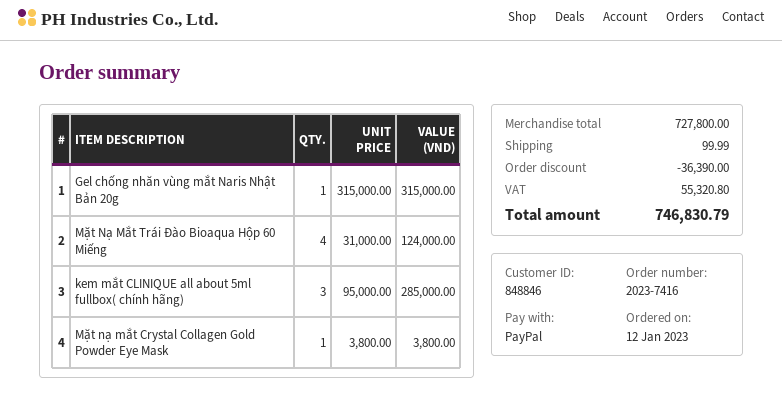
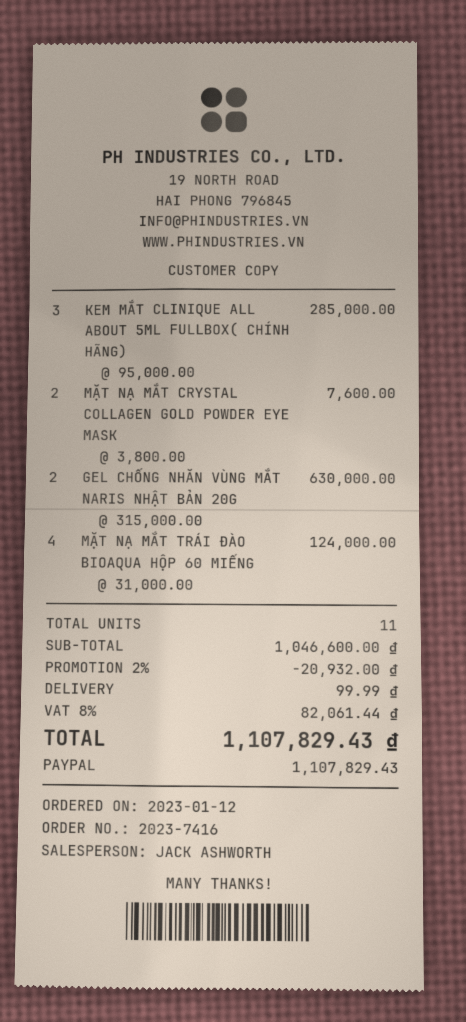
Gel chống nhăn vùng mắt Naris Nhật Bản 20g: 1 x 315000.00 = 315000.00 -> 2 x 315000.00 = 630000.00
Mặt nạ mắt Crystal Collagen Gold Powder Eye Mask: 1 x 3800.00 = 3800.00 -> 2 x 3800.00 = 7600.00
subtotal: 727800.00 -> 1046600.00
discount: 36390.00 -> 20932.00
tax: 55320.80 -> 82061.44
total: 746830.79 -> 1107829.43

